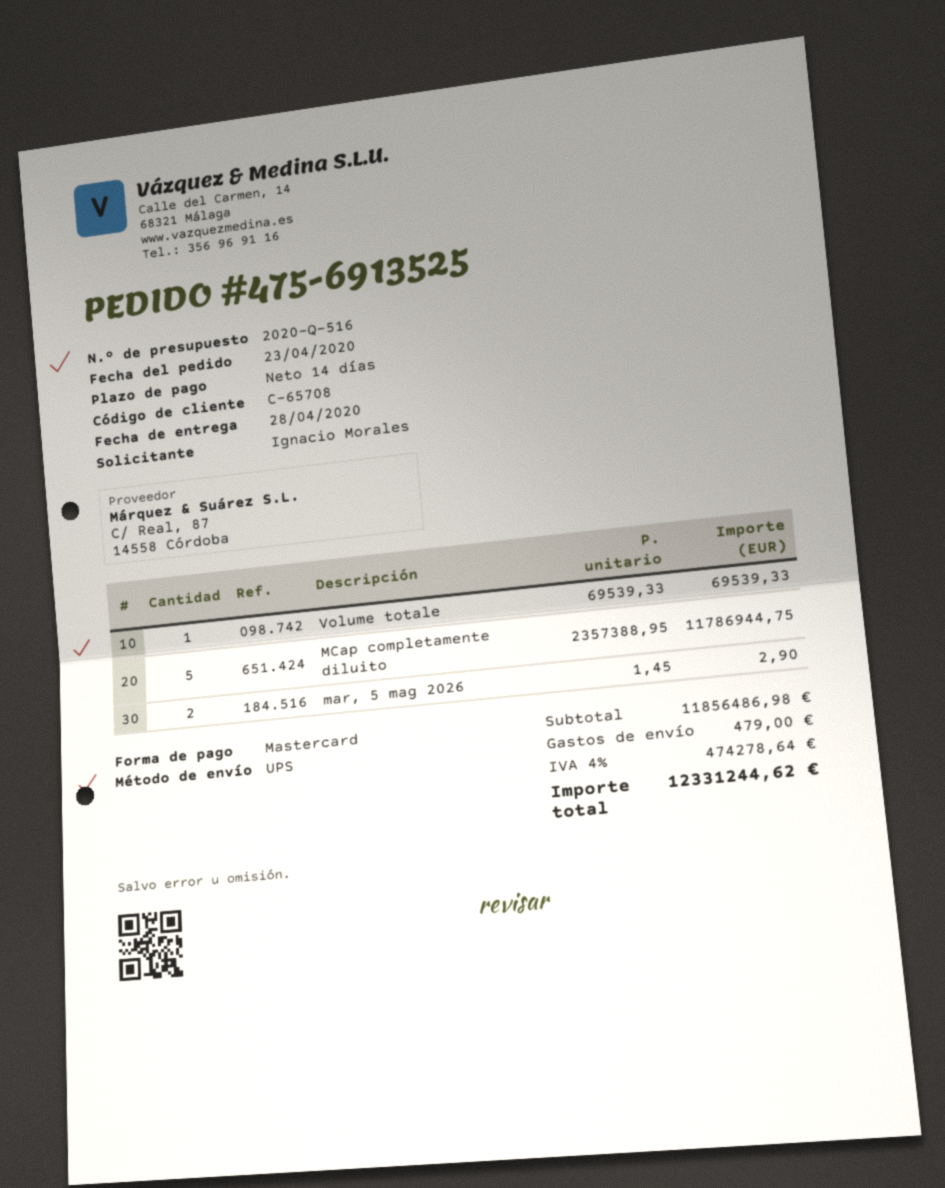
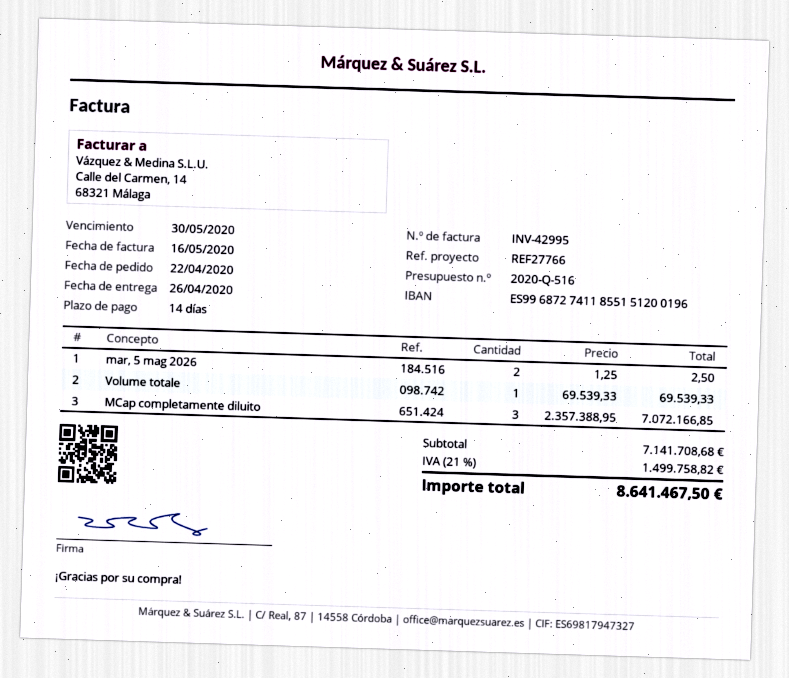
order date: 2020-04-23 -> 2020-04-22
delivery date: 2020-04-28 -> 2020-04-26
MCap completamente diluito: 5 x 2357388.95 = 11786944.75 -> 3 x 2357388.95 = 7072166.85
mar, 5 mag 2026: 2 x 1.45 = 2.90 -> 2 x 1.25 = 2.50
subtotal: 11856486.98 -> 7141708.68
shipping: 479.00 -> none
tax: 4% = 474278.64 -> 21% = 1499758.82
total: 12331244.62 -> 8641467.50

